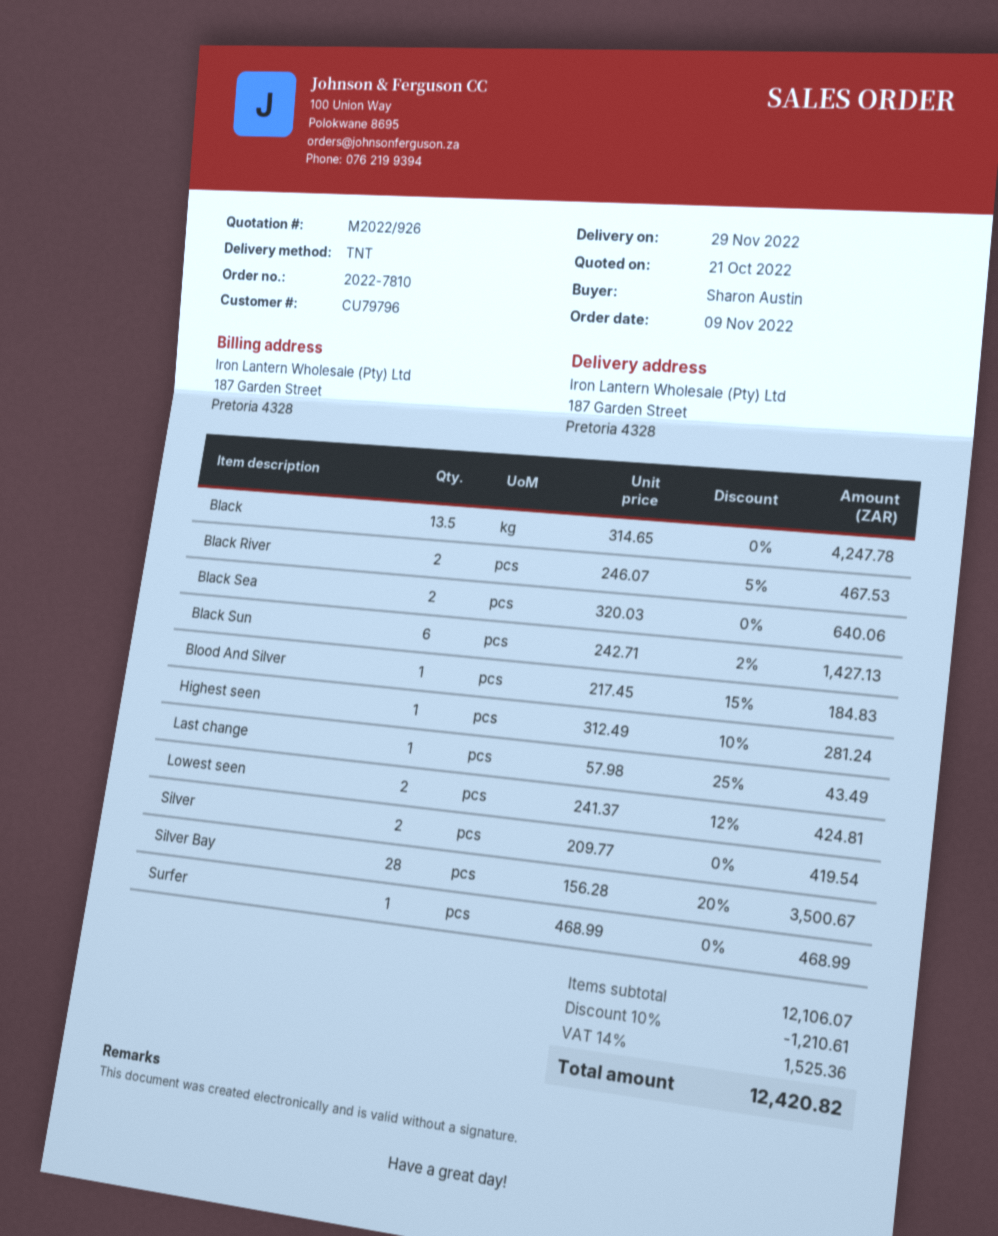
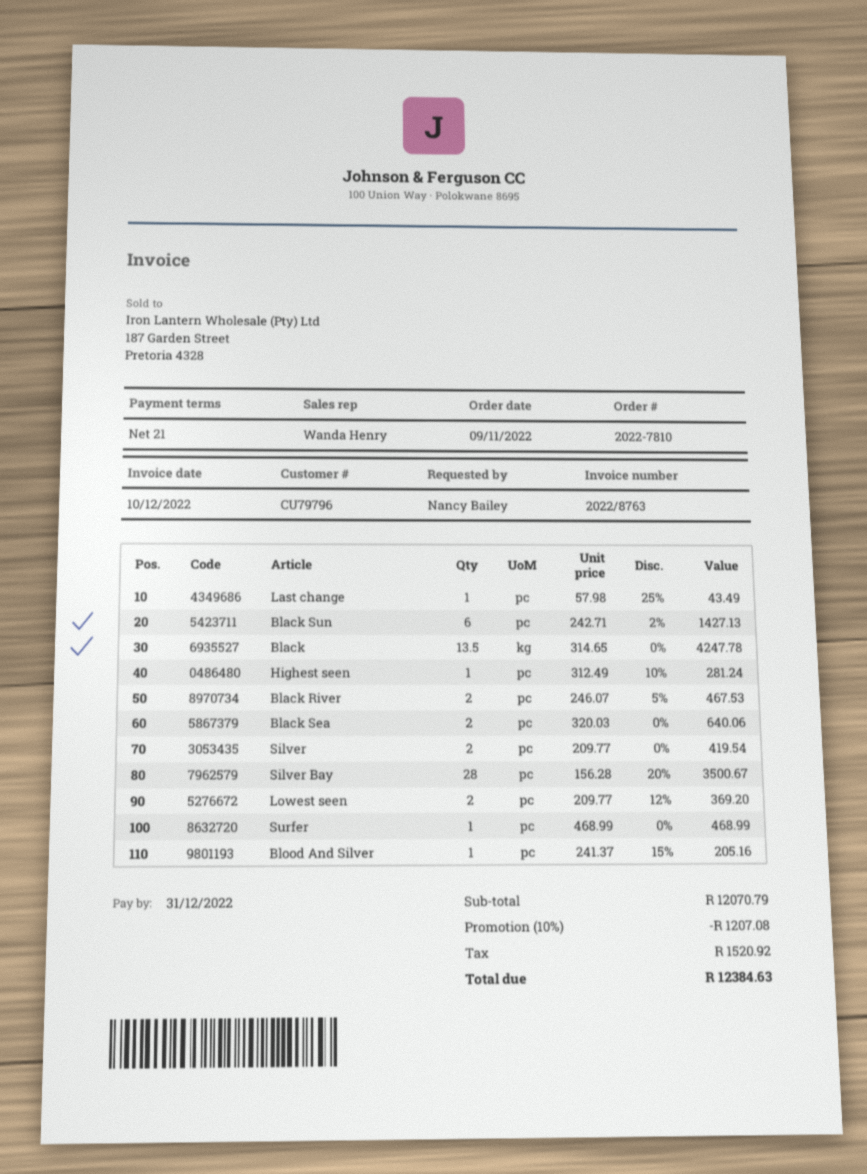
ordered by: Sharon Austin -> Nancy Bailey
Blood And Silver: 1 x 217.45 - 15% = 184.83 -> 1 x 241.37 - 15% = 205.16
Lowest seen: 2 x 241.37 - 12% = 424.81 -> 2 x 209.77 - 12% = 369.20
subtotal: 12106.07 -> 12070.79
discount: 10% = 1210.61 -> 10% = 1207.08
tax: 1525.36 -> 1520.92
total: 12420.82 -> 12384.63

